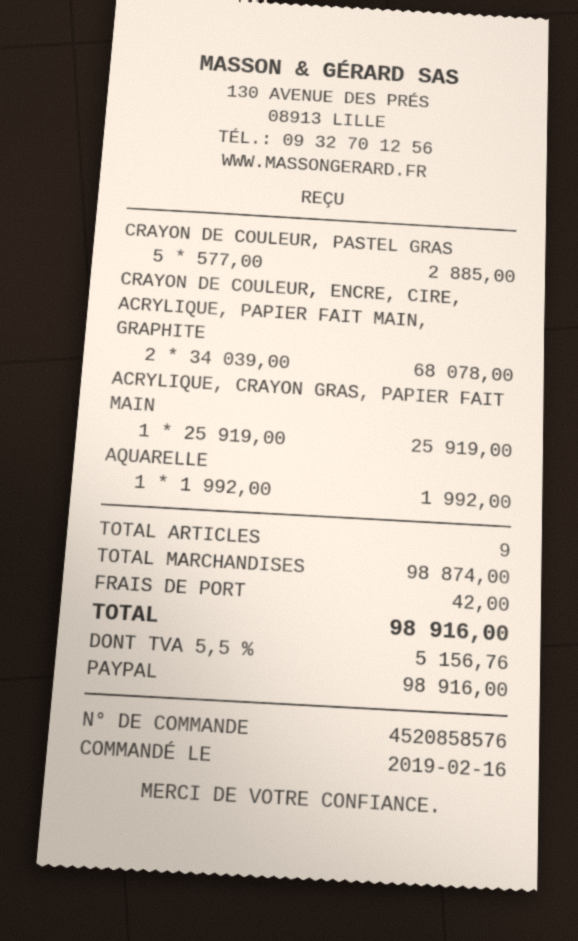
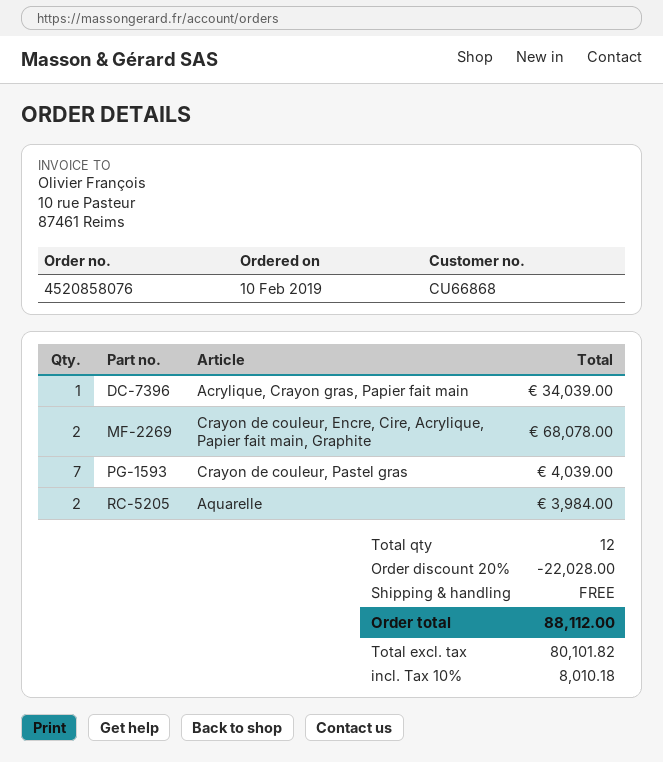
order number: 4520858576 -> 4520858076
order date: 2019-02-16 -> 2019-02-10
CRAYON DE COULEUR, PASTEL GRAS: 5 for 2885.00 -> 7 for 4039.00
ACRYLIQUE, CRAYON GRAS, PAPIER FAIT MAIN: 1 for 25919.00 -> 1 for 34039.00
AQUARELLE: 1 for 1992.00 -> 2 for 3984.00
total quantity: 9 -> 12
discount: none -> 20% = 22028.00
shipping: 42.00 -> 0.00
tax: 5.5% = 5156.76 -> 10% = 8010.18
total: 98916.00 -> 88112.00

